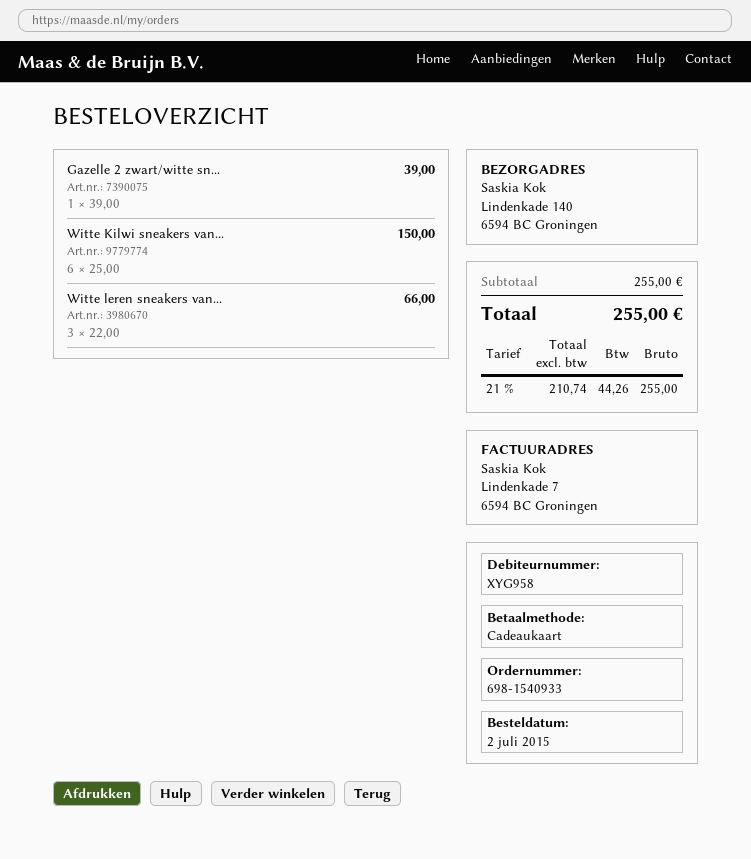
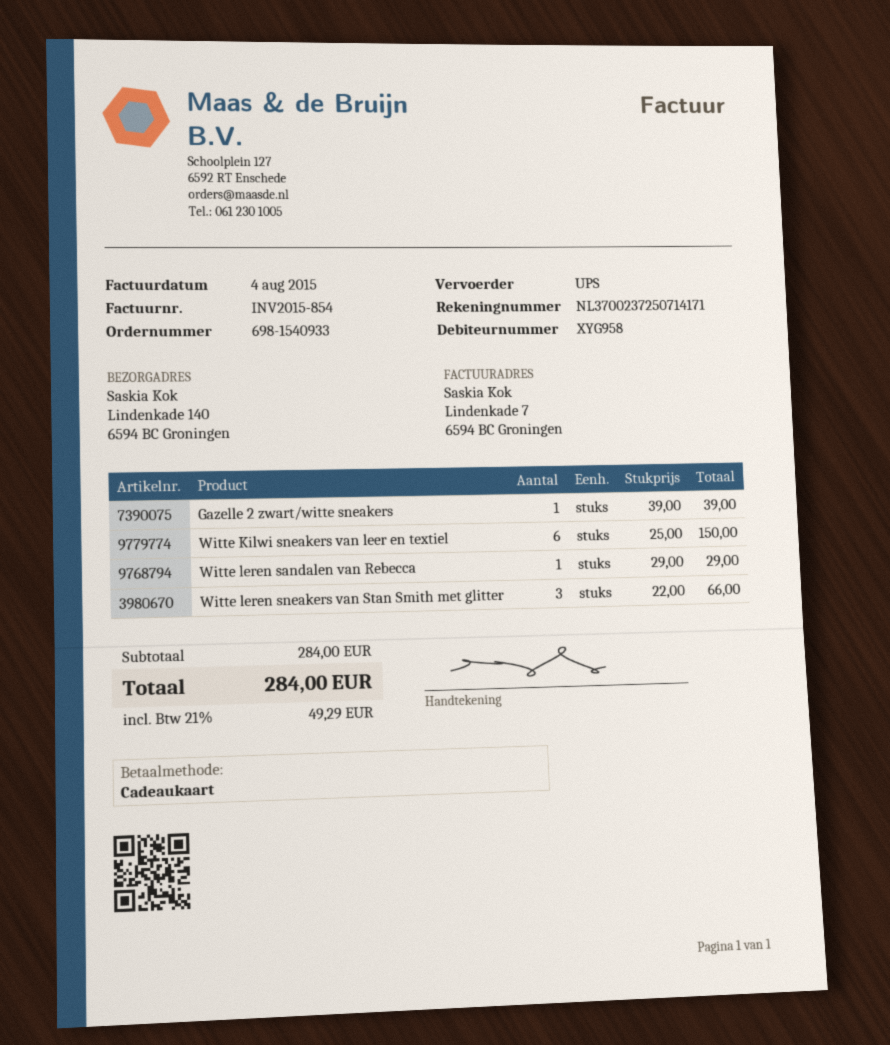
Witte leren sandalen van Rebecca: none -> 1 x 29.00 = 29.00
subtotal: 255.00 -> 284.00
tax: 21% = 44.26 -> 21% = 49.29
total: 255.00 -> 284.00

